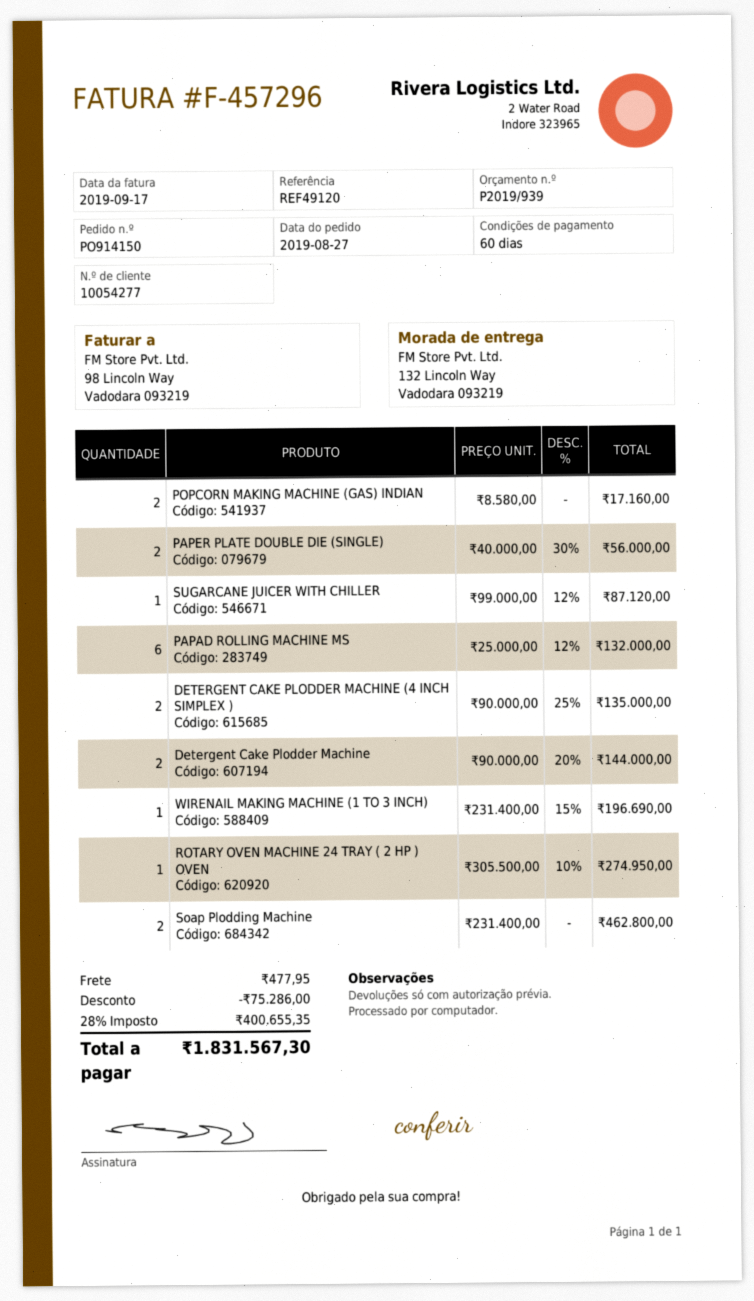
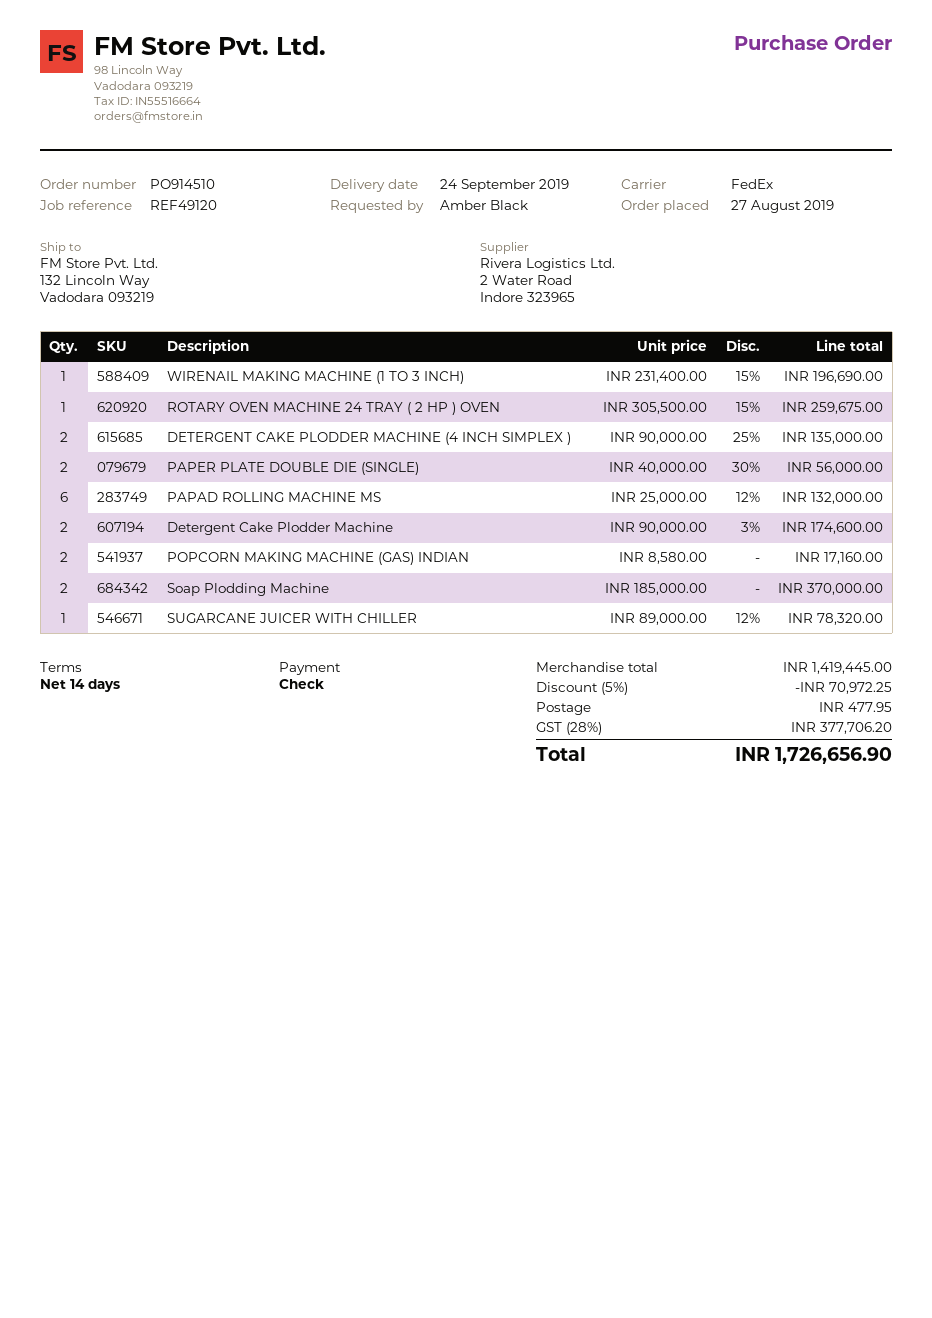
order number: PO914150 -> PO914510
payment terms: 60 days -> 14 days
SUGARCANE JUICER WITH CHILLER: 1 x 99000.00 - 12% = 87120.00 -> 1 x 89000.00 - 12% = 78320.00
Detergent Cake Plodder Machine: 2 x 90000.00 - 20% = 144000.00 -> 2 x 90000.00 - 3% = 174600.00
ROTARY OVEN MACHINE 24 TRAY ( 2 HP ) OVEN: 1 x 305500.00 - 10% = 274950.00 -> 1 x 305500.00 - 15% = 259675.00
Soap Plodding Machine: 2 x 231400.00 = 462800.00 -> 2 x 185000.00 = 370000.00
discount: 75286.00 -> 70972.25
tax: 28% = 400655.35 -> 28% = 377706.20
total: 1831567.30 -> 1726656.90

